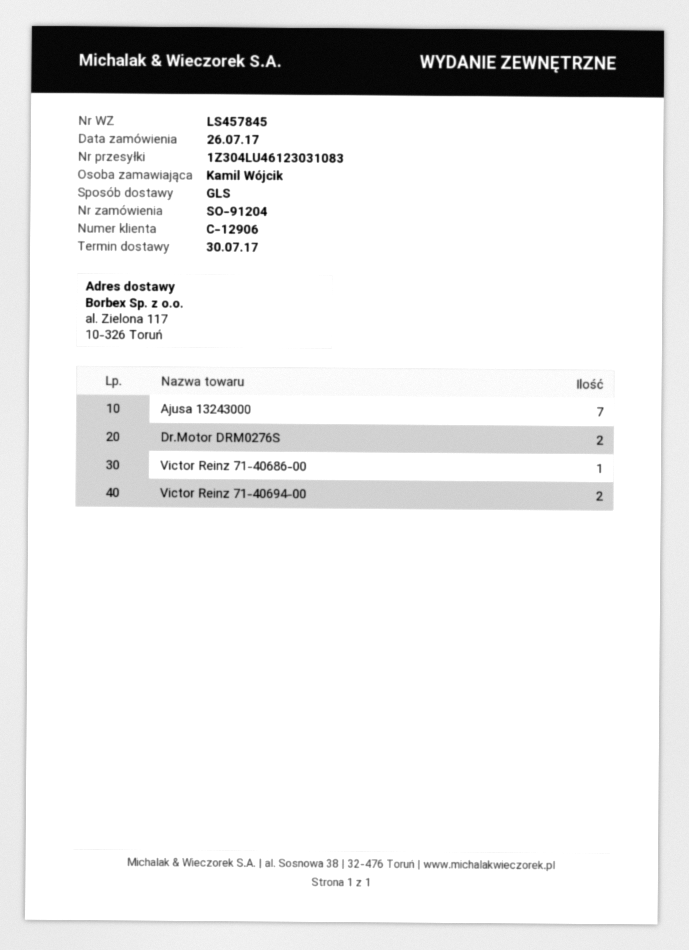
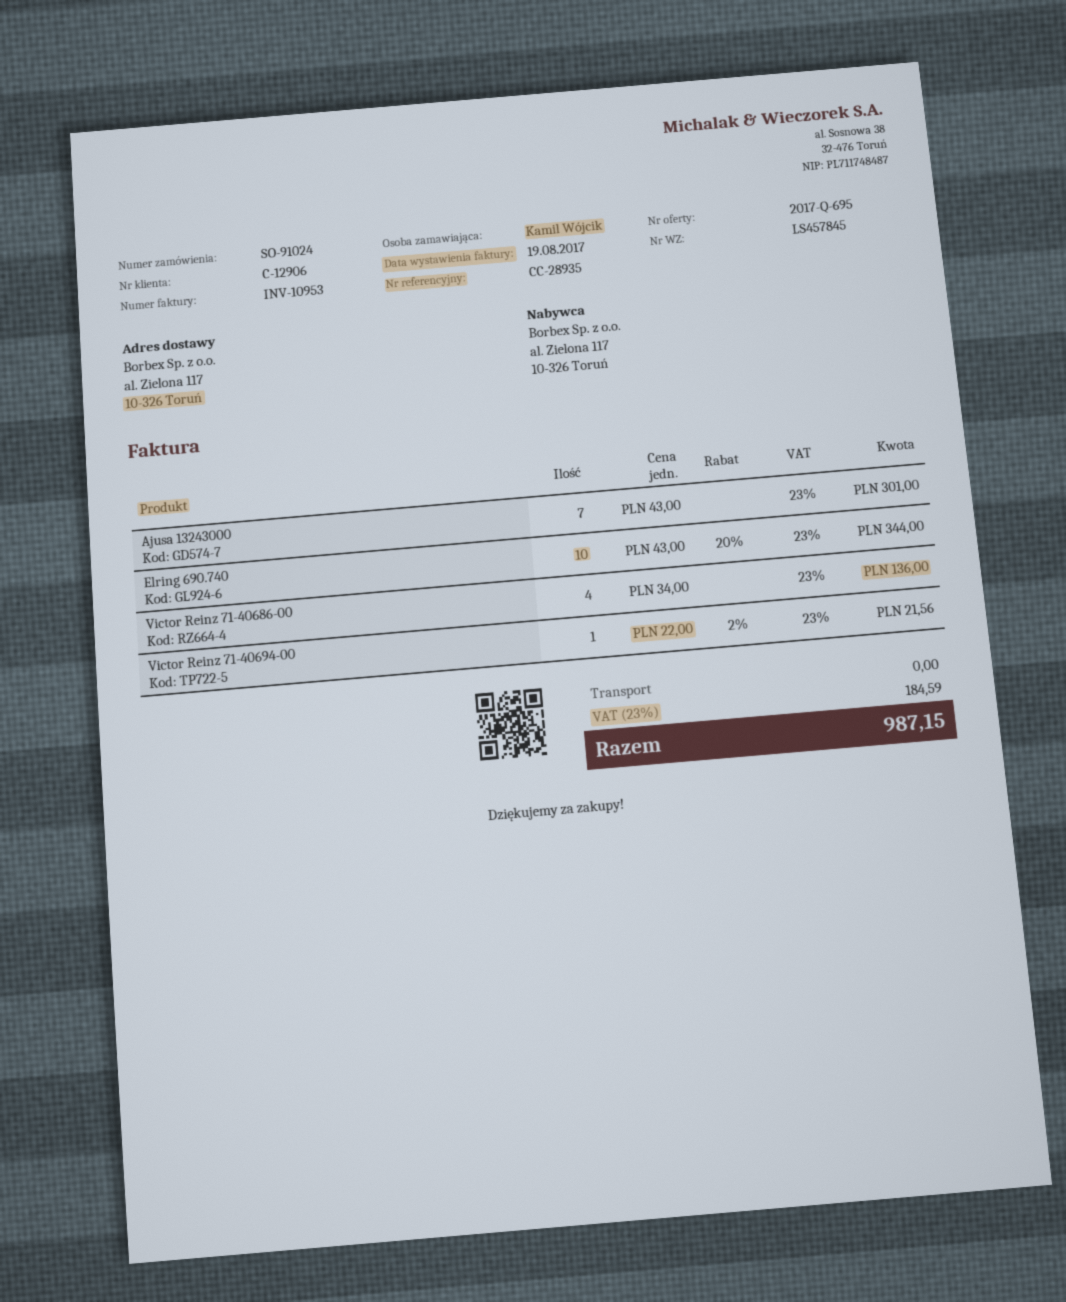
order number: SO-91204 -> SO-91024
Dr.Motor DRM0276S: 2 -> none
Victor Reinz 71-40686-00: 1 -> 4
Victor Reinz 71-40694-00: 2 -> 1
Elring 690.740: none -> 10

